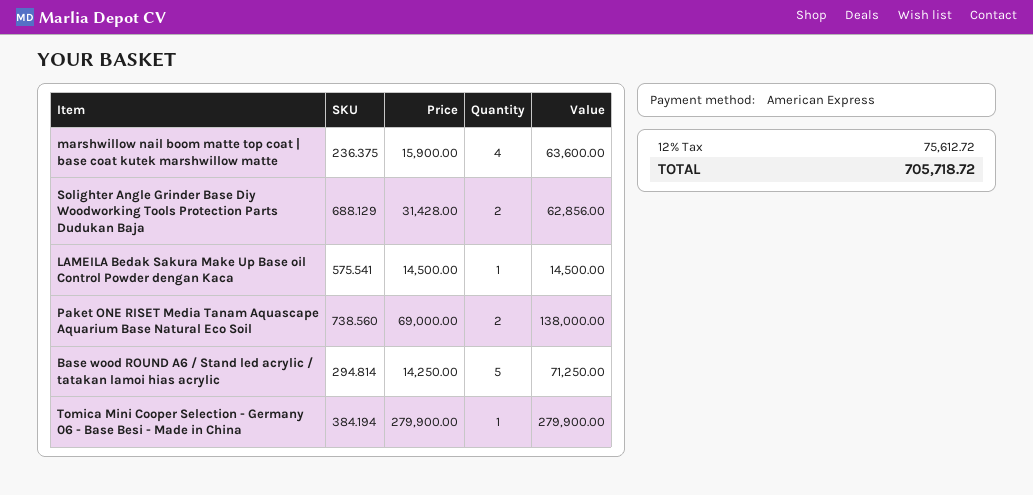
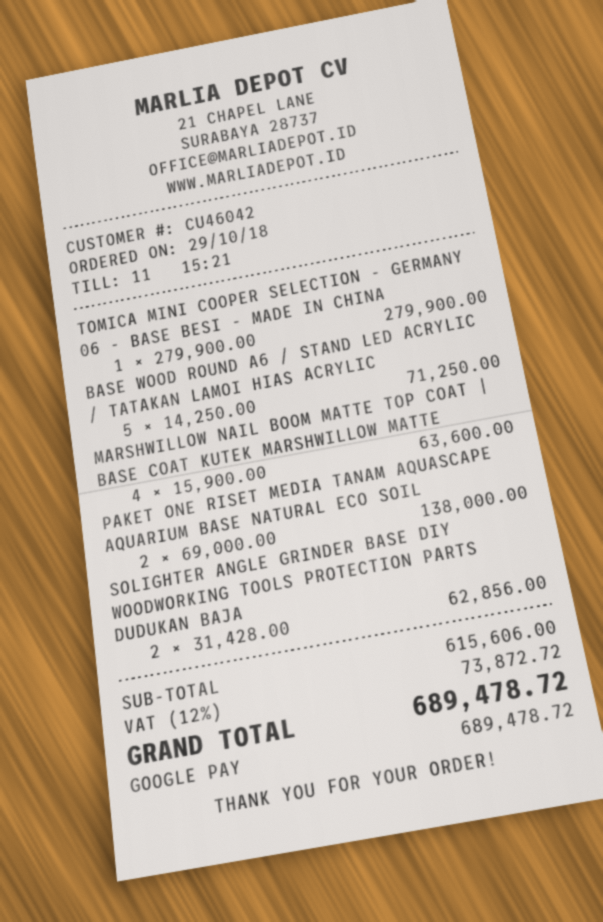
payment method: American Express -> Google Pay
LAMEILA Bedak Sakura Make Up Base oil Control Powder dengan Kaca: 1 x 14500.00 = 14500.00 -> none
tax: 12% = 75612.72 -> 12% = 73872.72
total: 705718.72 -> 689478.72

